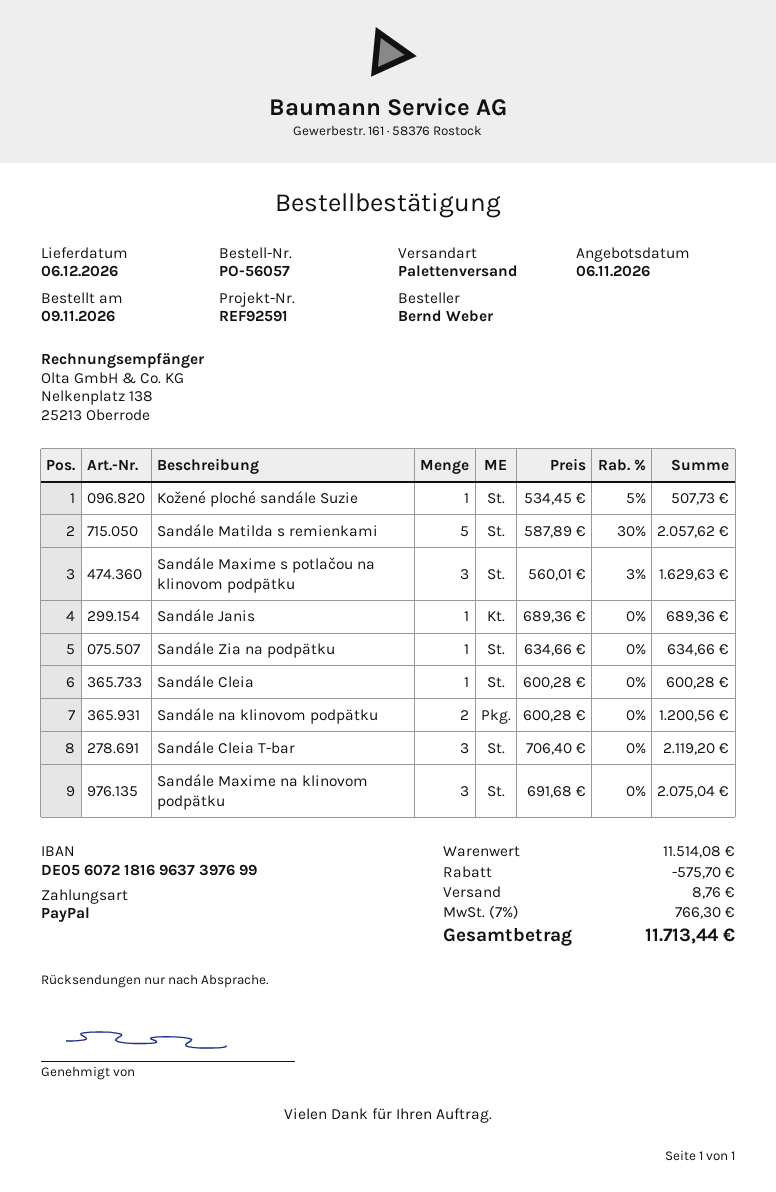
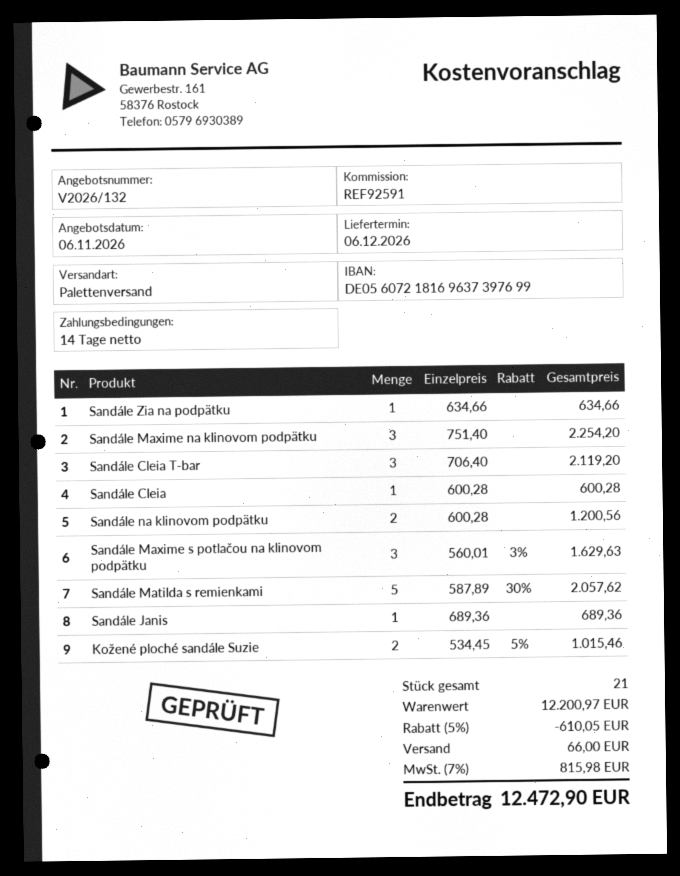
Kožené ploché sandále Suzie: 1 x 534.45 - 5% = 507.73 -> 2 x 534.45 - 5% = 1015.46
Sandále Maxime na klinovom podpätku: 3 x 691.68 = 2075.04 -> 3 x 751.40 = 2254.20
subtotal: 11514.08 -> 12200.97
discount: 575.70 -> 610.05
shipping: 8.76 -> 66.00
tax: 7% = 766.30 -> 7% = 815.98
total: 11713.44 -> 12472.90

